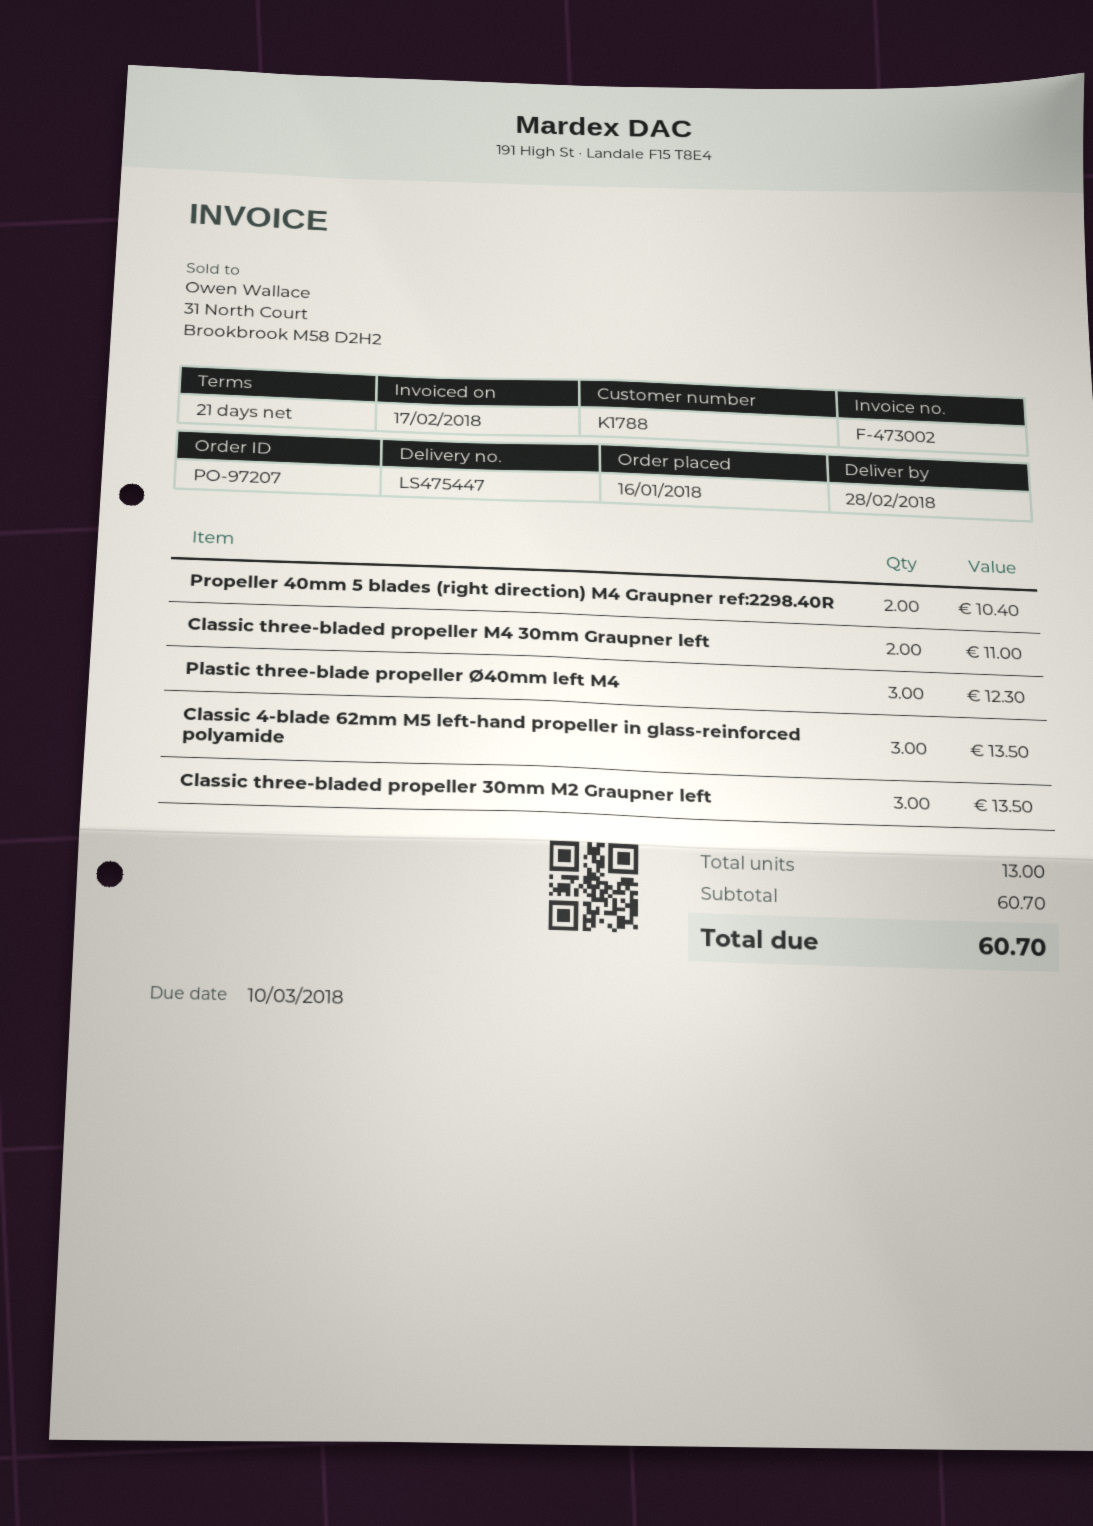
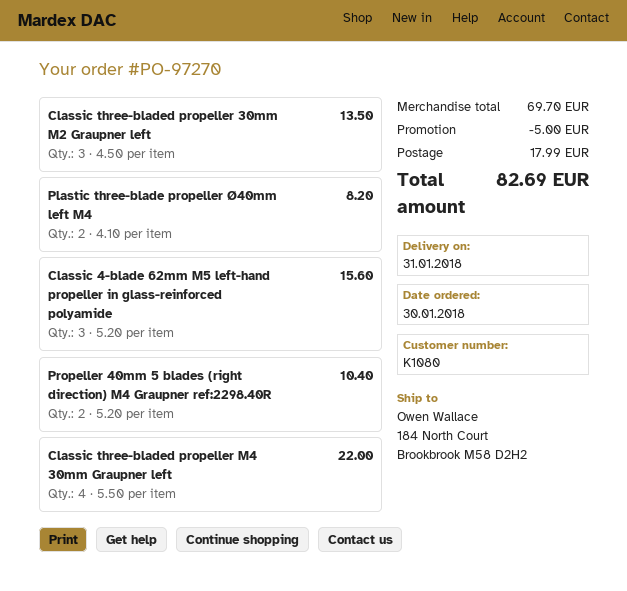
order number: PO-97207 -> PO-97270
order date: 2018-01-16 -> 2018-01-30
delivery date: 2018-02-28 -> 2018-01-31
customer number: K1788 -> K1080
Classic three-bladed propeller M4 30mm Graupner left: 2 for 11.00 -> 4 for 22.00
Plastic three-blade propeller Ø40mm left M4: 3 for 12.30 -> 2 for 8.20
Classic 4-blade 62mm M5 left-hand propeller in glass-reinforced polyamide: 3 for 13.50 -> 3 for 15.60
subtotal: 60.70 -> 69.70
discount: none -> 5.00
shipping: none -> 17.99
total: 60.70 -> 82.69

